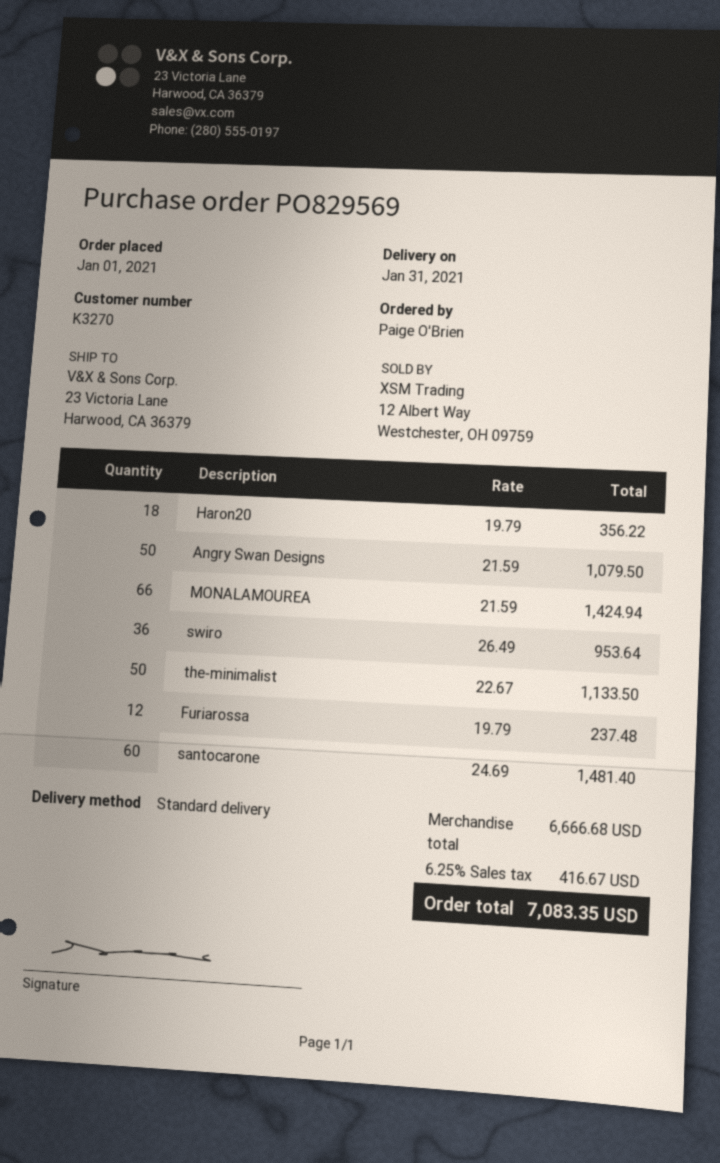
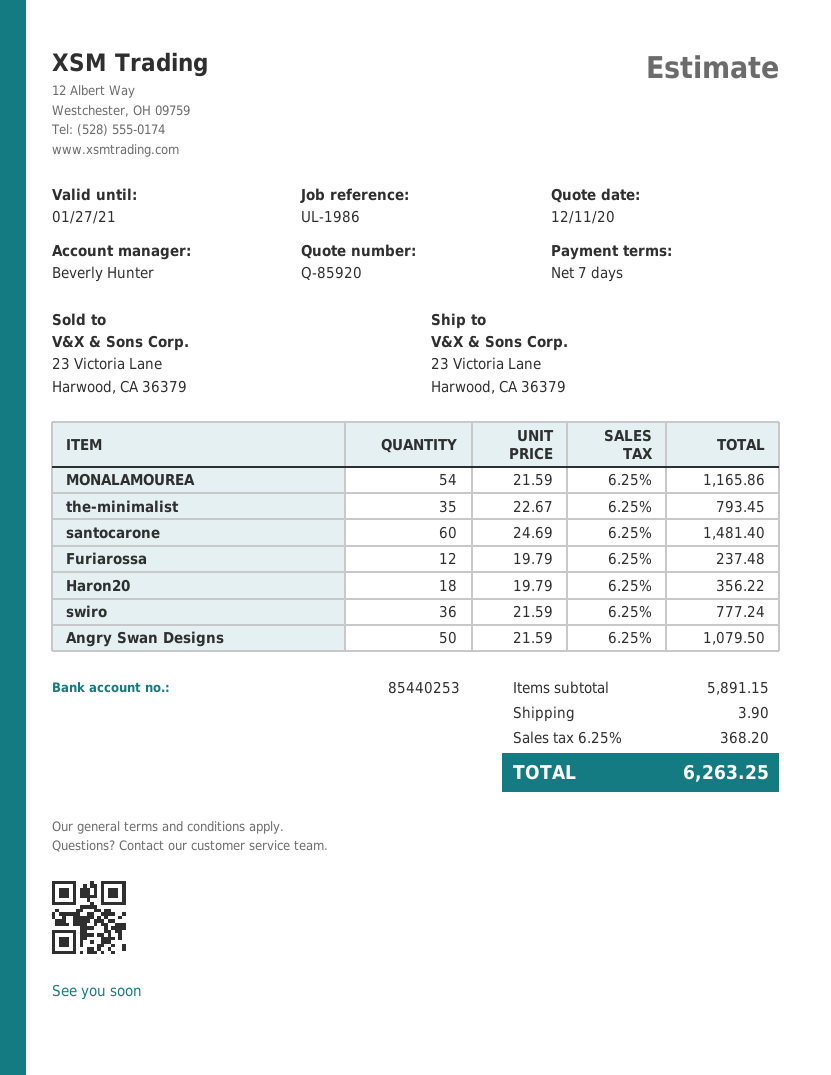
MONALAMOUREA: 66 x 21.59 = 1424.94 -> 54 x 21.59 = 1165.86
swiro: 36 x 26.49 = 953.64 -> 36 x 21.59 = 777.24
the-minimalist: 50 x 22.67 = 1133.50 -> 35 x 22.67 = 793.45
subtotal: 6666.68 -> 5891.15
shipping: none -> 3.90
tax: 6.25% = 416.67 -> 6.25% = 368.20
total: 7083.35 -> 6263.25

